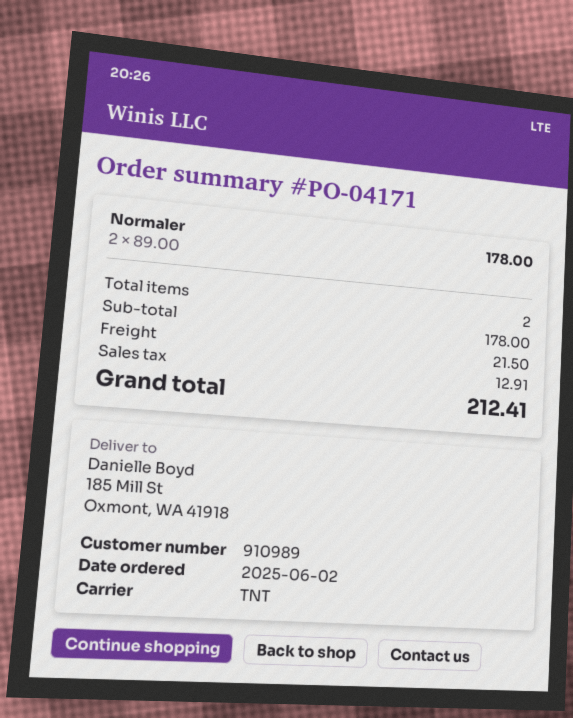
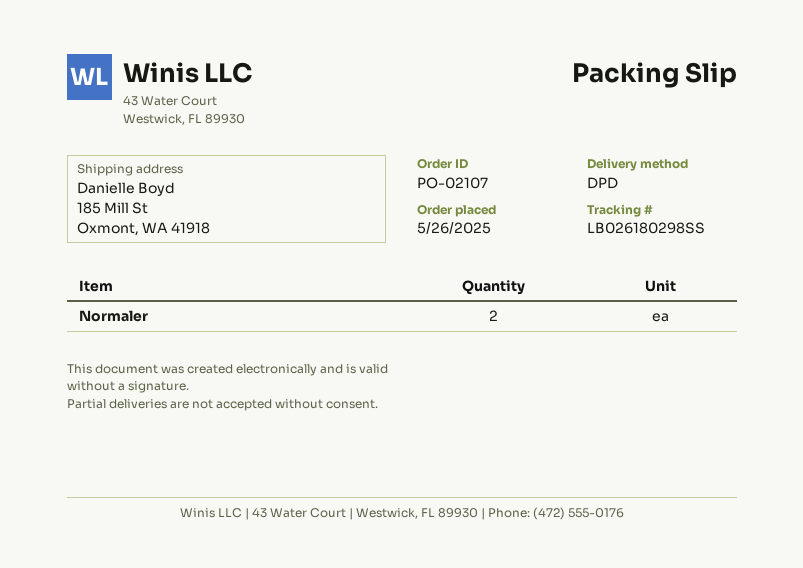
order number: PO-04171 -> PO-02107
order date: 2025-06-02 -> 2025-05-26
shipping method: TNT -> DPD

